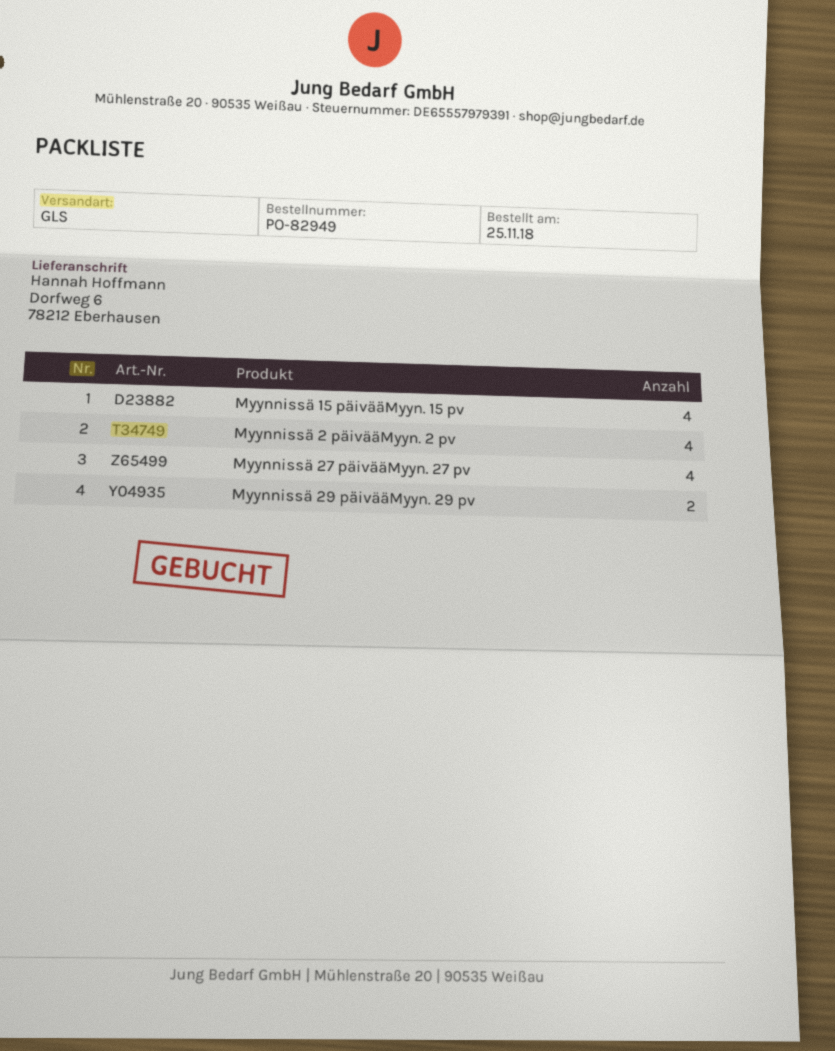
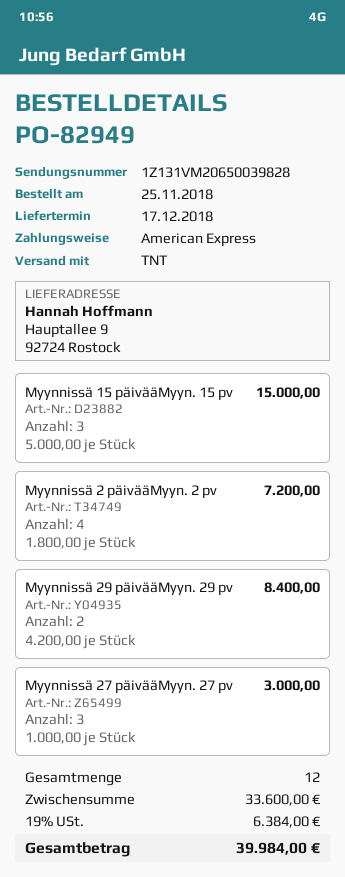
shipping method: GLS -> TNT
ship to: Dorfweg 6, 78212 Eberhausen -> Hauptallee 9, 92724 Rostock
Myynnissä 15 päivääMyyn. 15 pv: 4 -> 3
Myynnissä 27 päivääMyyn. 27 pv: 4 -> 3

